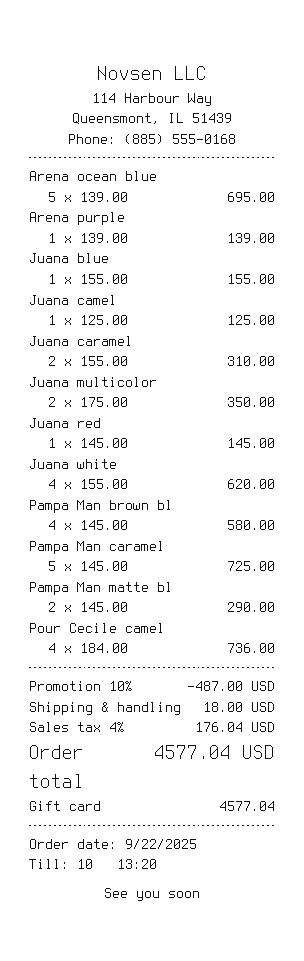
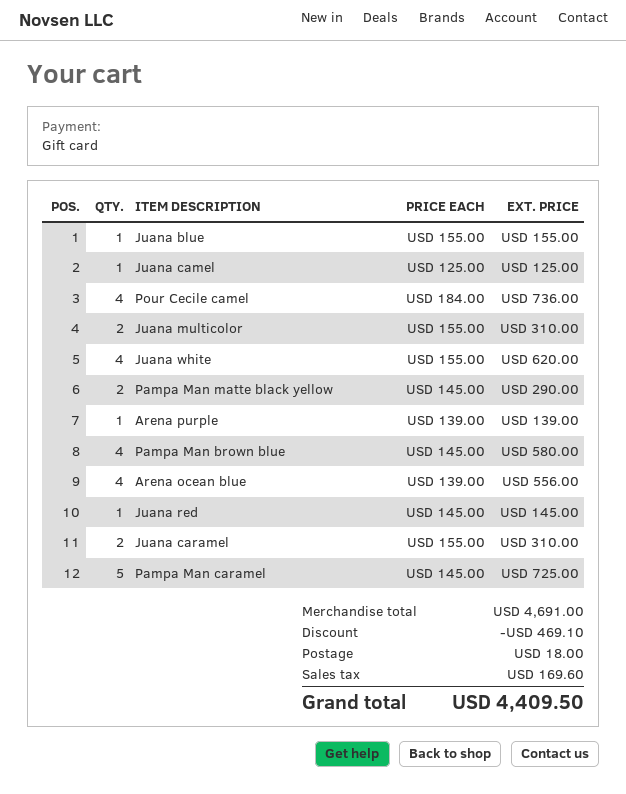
Arena ocean blue: 5 x 139.00 = 695.00 -> 4 x 139.00 = 556.00
Juana multicolor: 2 x 175.00 = 350.00 -> 2 x 155.00 = 310.00
discount: 487.00 -> 469.10
tax: 176.04 -> 169.60
total: 4577.04 -> 4409.50

